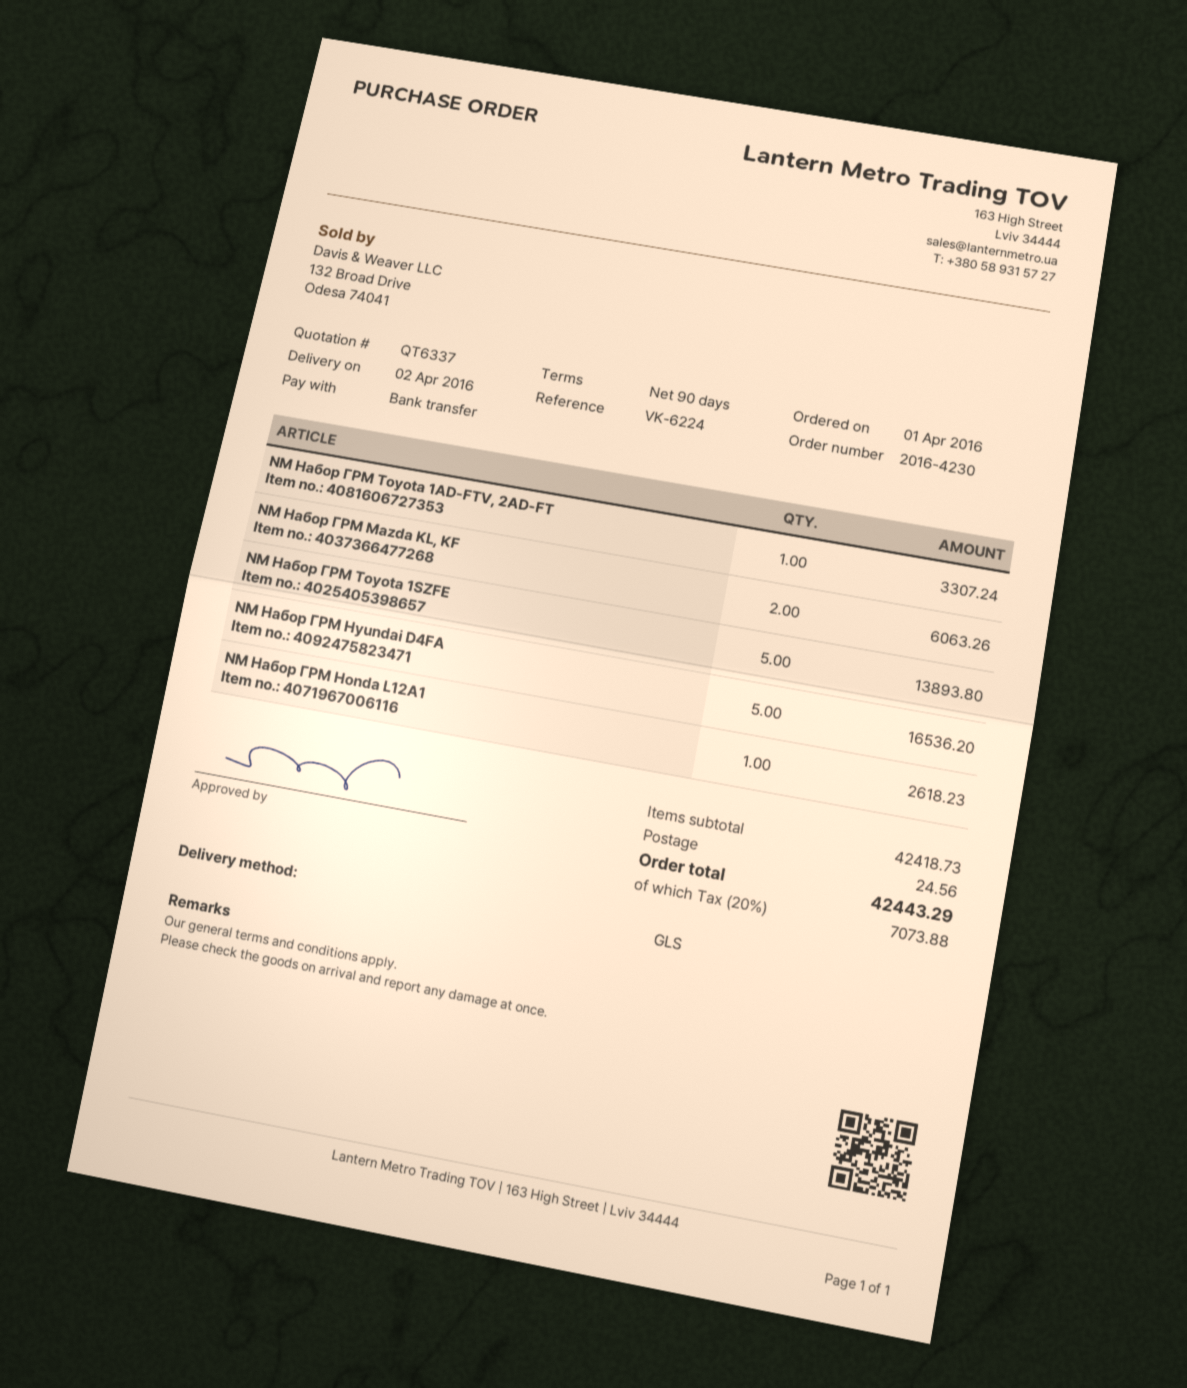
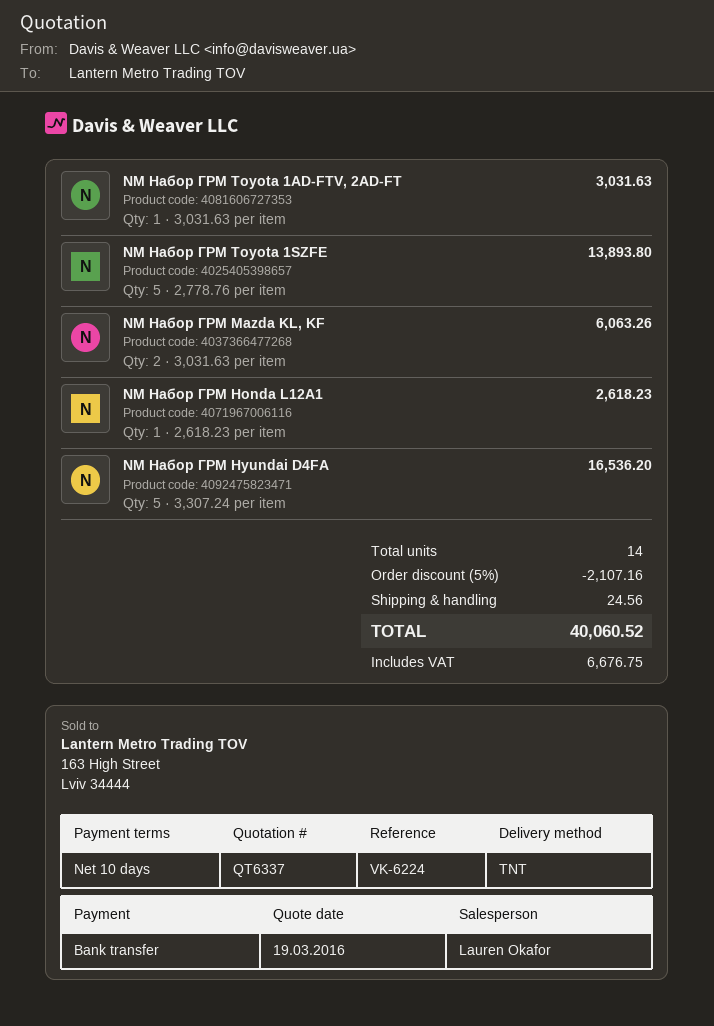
payment terms: 90 days -> 10 days
shipping method: GLS -> TNT
NM Набор ГРМ Toyota 1AD-FTV, 2AD-FT: 1 for 3307.24 -> 1 for 3031.63
discount: none -> 5% = 2107.16
tax: 7073.88 -> 6676.75
total: 42443.29 -> 40060.52

